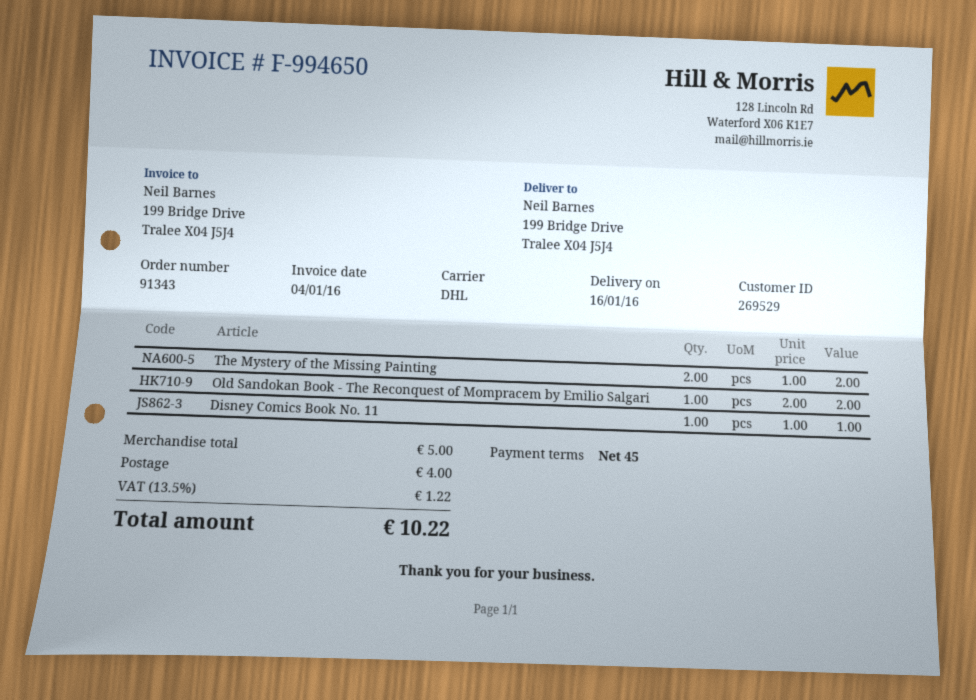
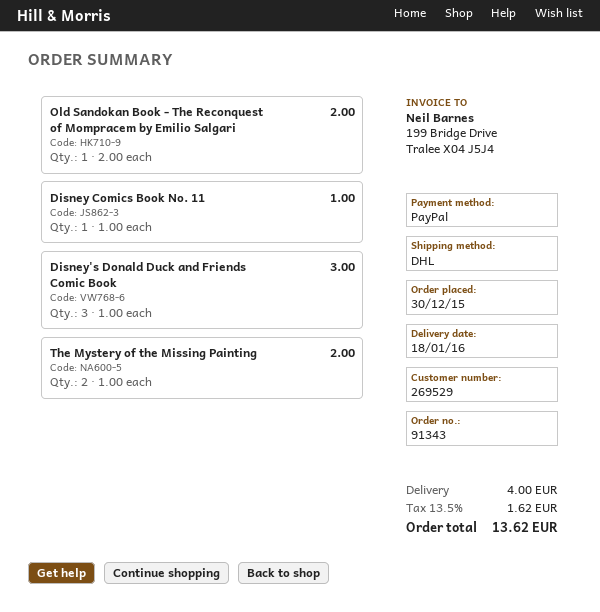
delivery date: 2016-01-16 -> 2016-01-18
Disney's Donald Duck and Friends Comic Book: none -> 3 x 1.00 = 3.00
tax: 13.5% = 1.22 -> 13.5% = 1.62
total: 10.22 -> 13.62

